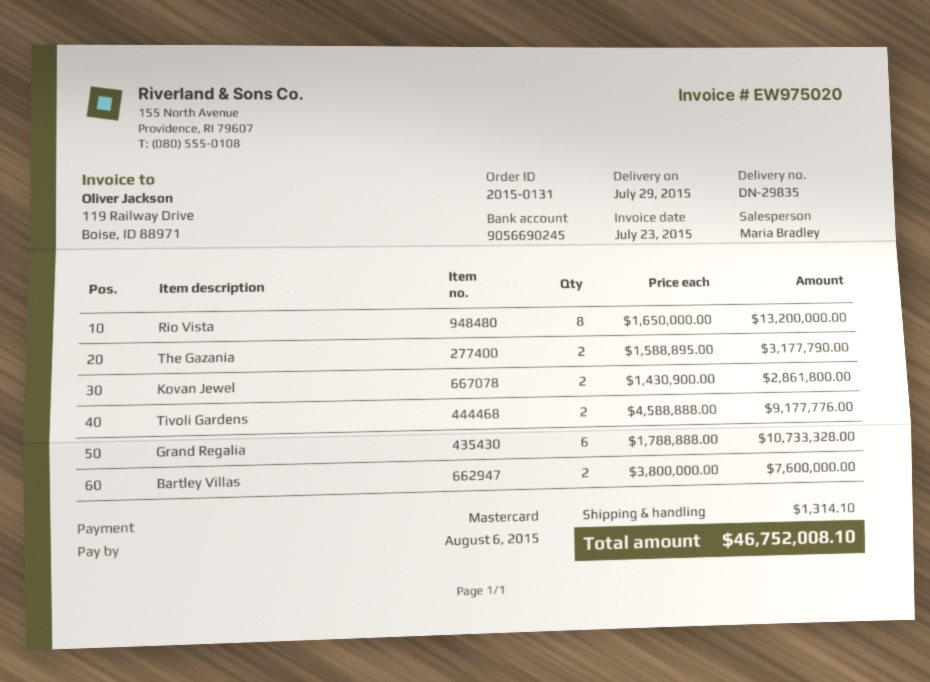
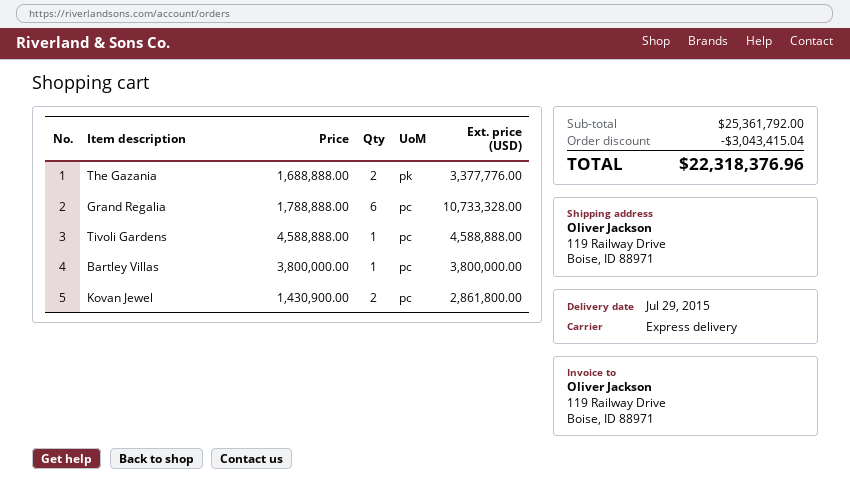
Rio Vista: 8 x 1650000.00 = 13200000.00 -> none
The Gazania: 2 x 1588895.00 = 3177790.00 -> 2 x 1688888.00 = 3377776.00
Tivoli Gardens: 2 x 4588888.00 = 9177776.00 -> 1 x 4588888.00 = 4588888.00
Bartley Villas: 2 x 3800000.00 = 7600000.00 -> 1 x 3800000.00 = 3800000.00
discount: none -> 3043415.04
shipping: 1314.10 -> none
total: 46752008.10 -> 22318376.96

